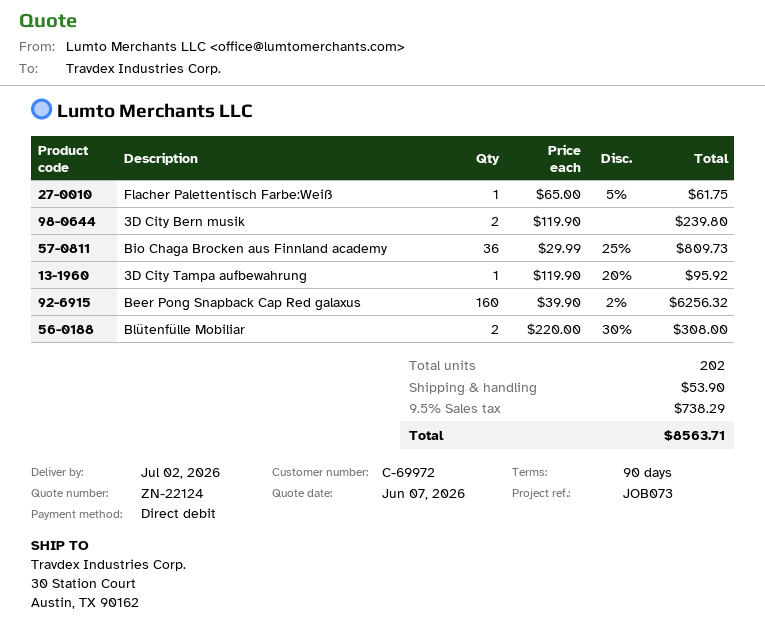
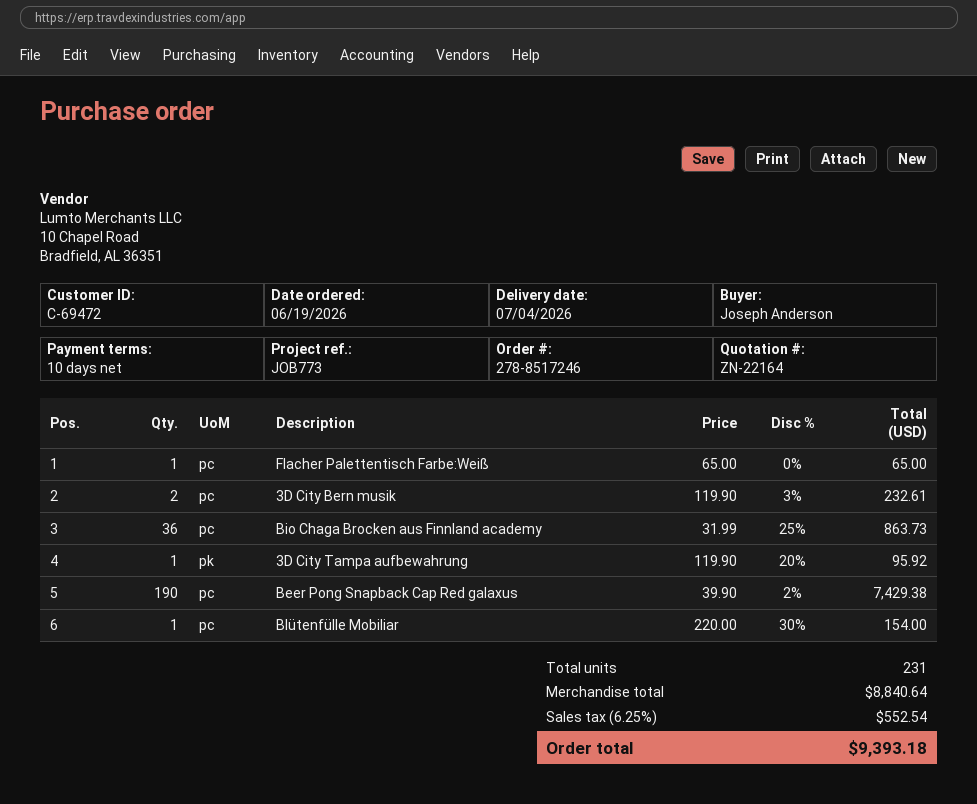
quote number: ZN-22124 -> ZN-22164
delivery date: 2026-07-02 -> 2026-07-04
payment terms: 90 days -> 10 days
customer number: C-69972 -> C-69472
reference: JOB073 -> JOB773
Flacher Palettentisch Farbe:Weiß: 1 x 65.00 - 5% = 61.75 -> 1 x 65.00 = 65.00
3D City Bern musik: 2 x 119.90 = 239.80 -> 2 x 119.90 - 3% = 232.61
Bio Chaga Brocken aus Finnland academy: 36 x 29.99 - 25% = 809.73 -> 36 x 31.99 - 25% = 863.73
Beer Pong Snapback Cap Red galaxus: 160 x 39.90 - 2% = 6256.32 -> 190 x 39.90 - 2% = 7429.38
Blütenfülle Mobiliar: 2 x 220.00 - 30% = 308.00 -> 1 x 220.00 - 30% = 154.00
total quantity: 202 -> 231
shipping: 53.90 -> none
tax: 9.5% = 738.29 -> 6.25% = 552.54
total: 8563.71 -> 9393.18

